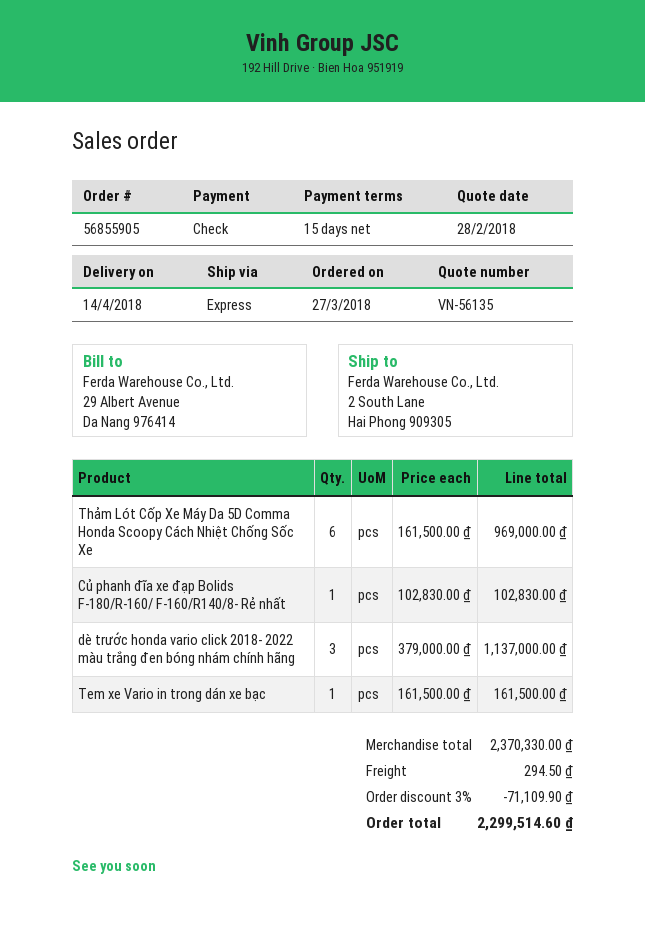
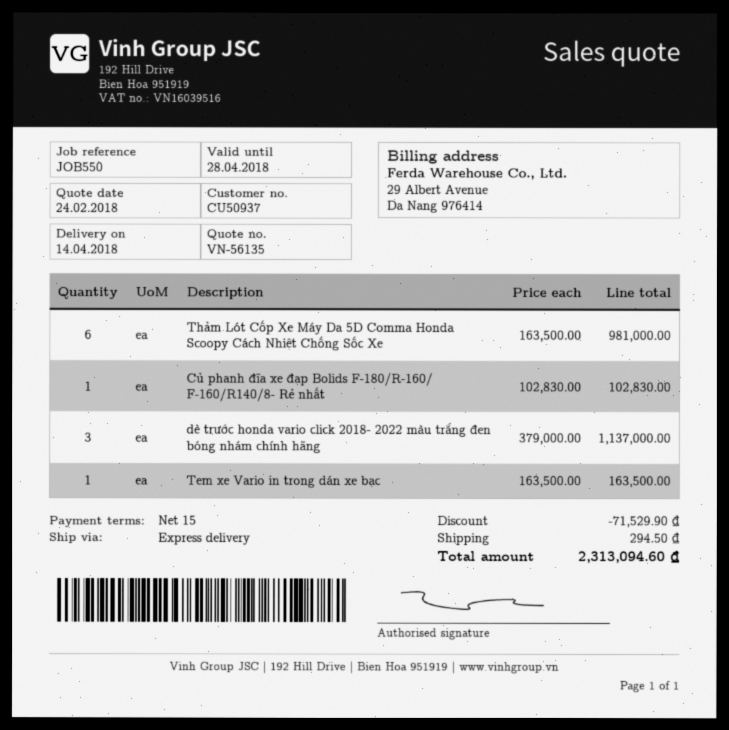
quote date: 2018-02-28 -> 2018-02-24
Thảm Lót Cốp Xe Máy Da 5D Comma Honda Scoopy Cách Nhiệt Chống Sốc Xe: 6 x 161500.00 = 969000.00 -> 6 x 163500.00 = 981000.00
Tem xe Vario in trong dán xe bạc: 1 x 161500.00 = 161500.00 -> 1 x 163500.00 = 163500.00
discount: 71109.90 -> 71529.90
total: 2299514.60 -> 2313094.60

